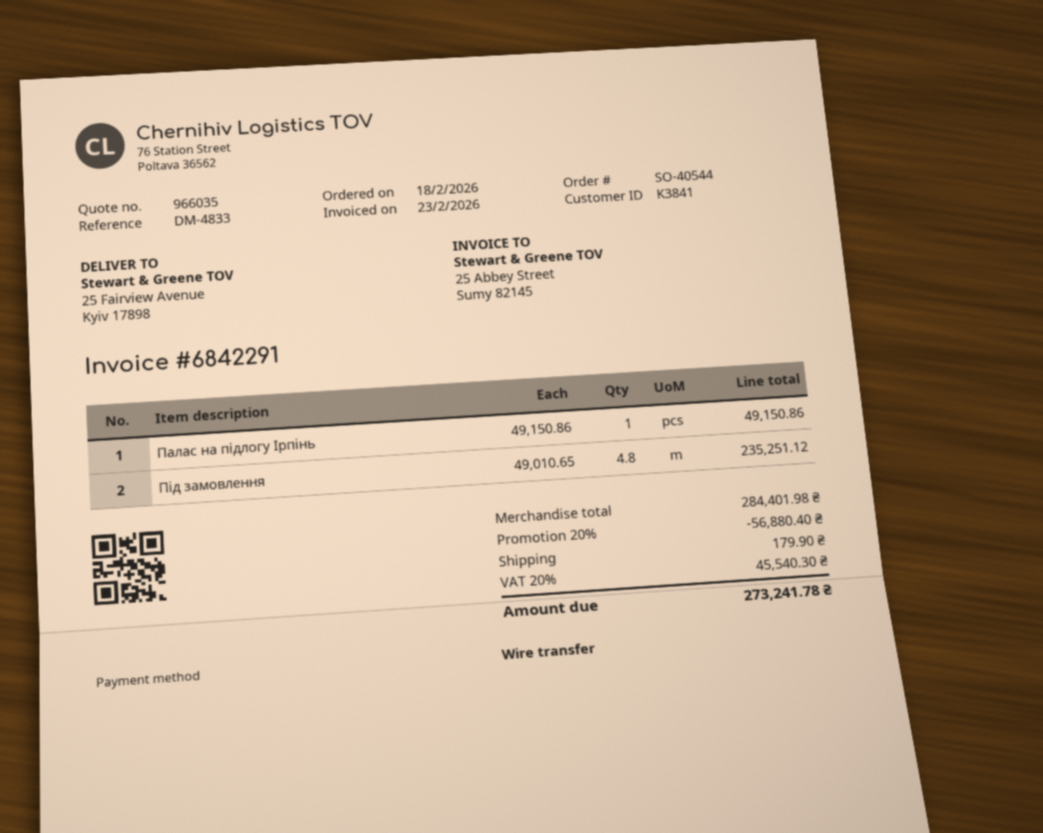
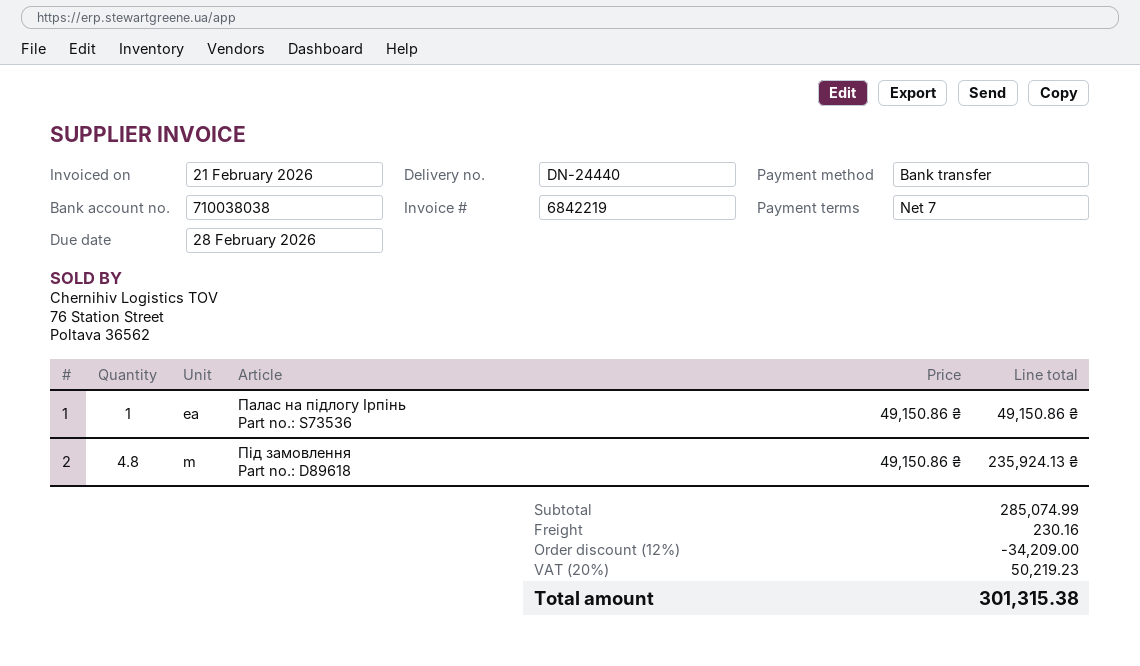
invoice number: 6842291 -> 6842219
invoice date: 2026-02-23 -> 2026-02-21
Під замовлення: 4.8 x 49010.65 = 235251.12 -> 4.8 x 49150.86 = 235924.13
subtotal: 284401.98 -> 285074.99
discount: 20% = 56880.40 -> 12% = 34209.00
shipping: 179.90 -> 230.16
tax: 20% = 45540.30 -> 20% = 50219.23
total: 273241.78 -> 301315.38

